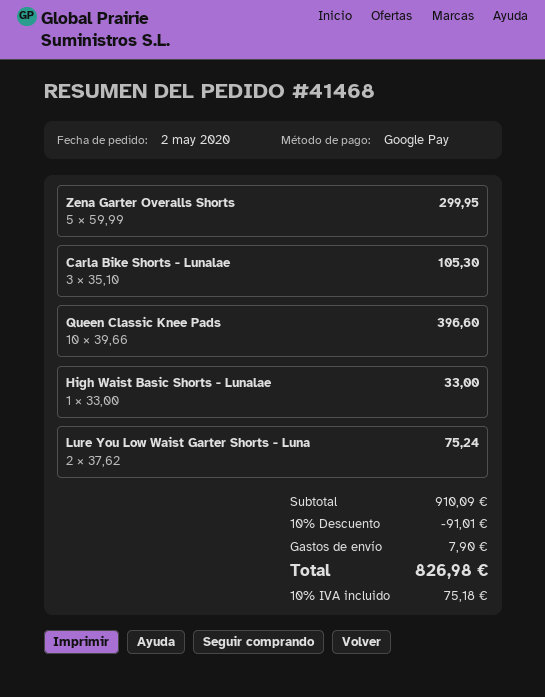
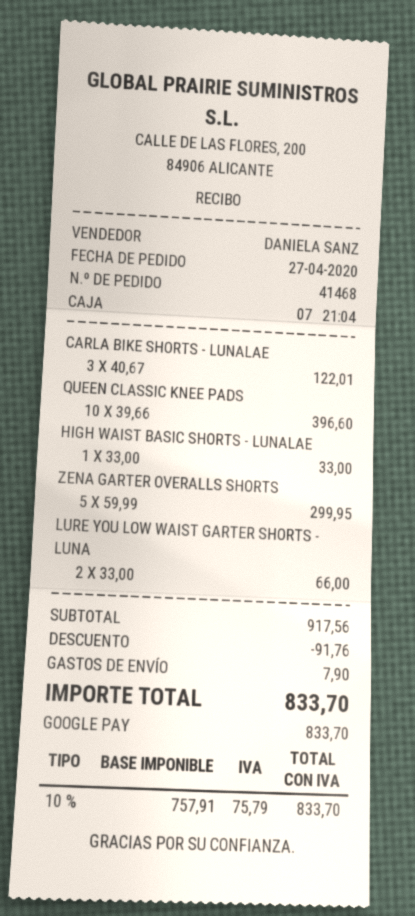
order date: 2020-05-02 -> 2020-04-27
Carla Bike Shorts - Lunalae: 3 x 35.10 = 105.30 -> 3 x 40.67 = 122.01
Lure You Low Waist Garter Shorts - Luna: 2 x 37.62 = 75.24 -> 2 x 33.00 = 66.00
subtotal: 910.09 -> 917.56
discount: 91.01 -> 91.76
tax: 10% = 75.18 -> 10% = 75.79
total: 826.98 -> 833.70

